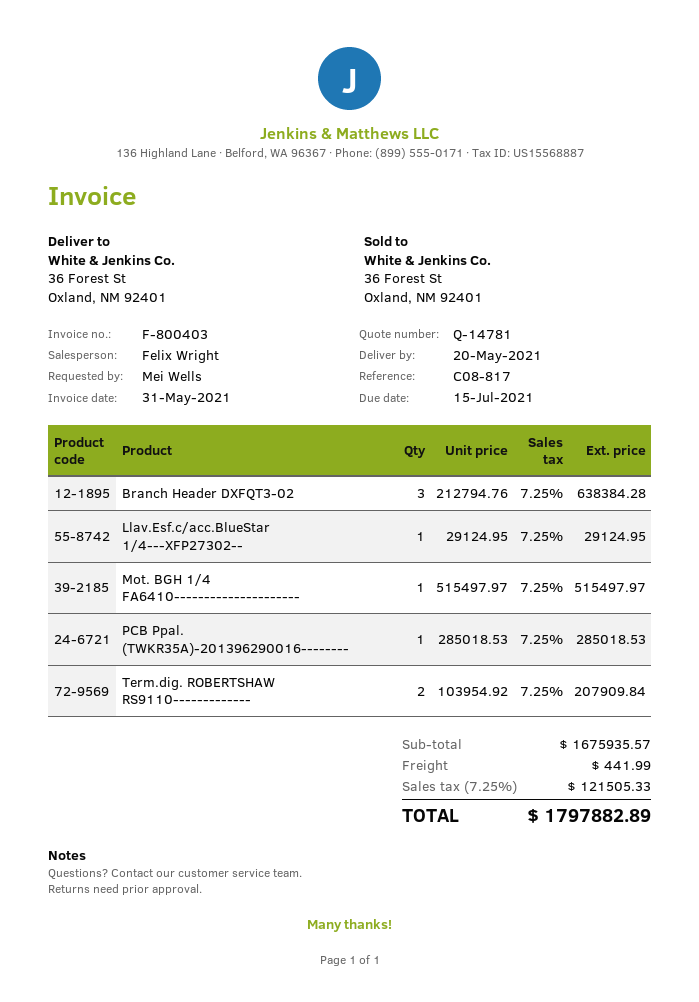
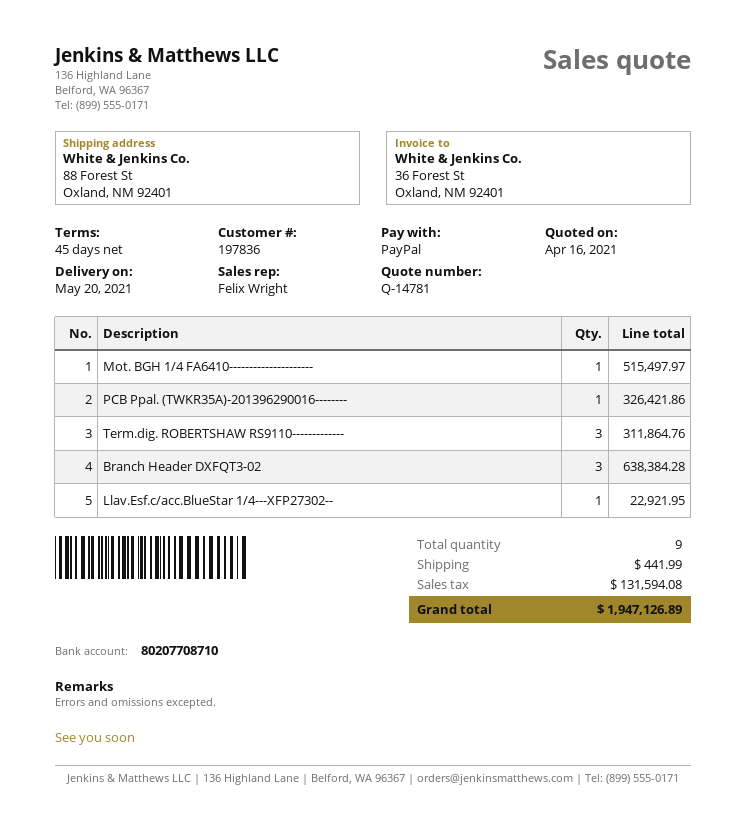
ship to: 36 Forest St, Oxland, NM 92401 -> 88 Forest St, Oxland, NM 92401
Llav.Esf.c/acc.BlueStar 1/4---XFP27302--: 1 for 29124.95 -> 1 for 22921.95
PCB Ppal. (TWKR35A)-201396290016--------: 1 for 285018.53 -> 1 for 326421.86
Term.dig. ROBERTSHAW RS9110-------------: 2 for 207909.84 -> 3 for 311864.76
tax: 121505.33 -> 131594.08
total: 1797882.89 -> 1947126.89

